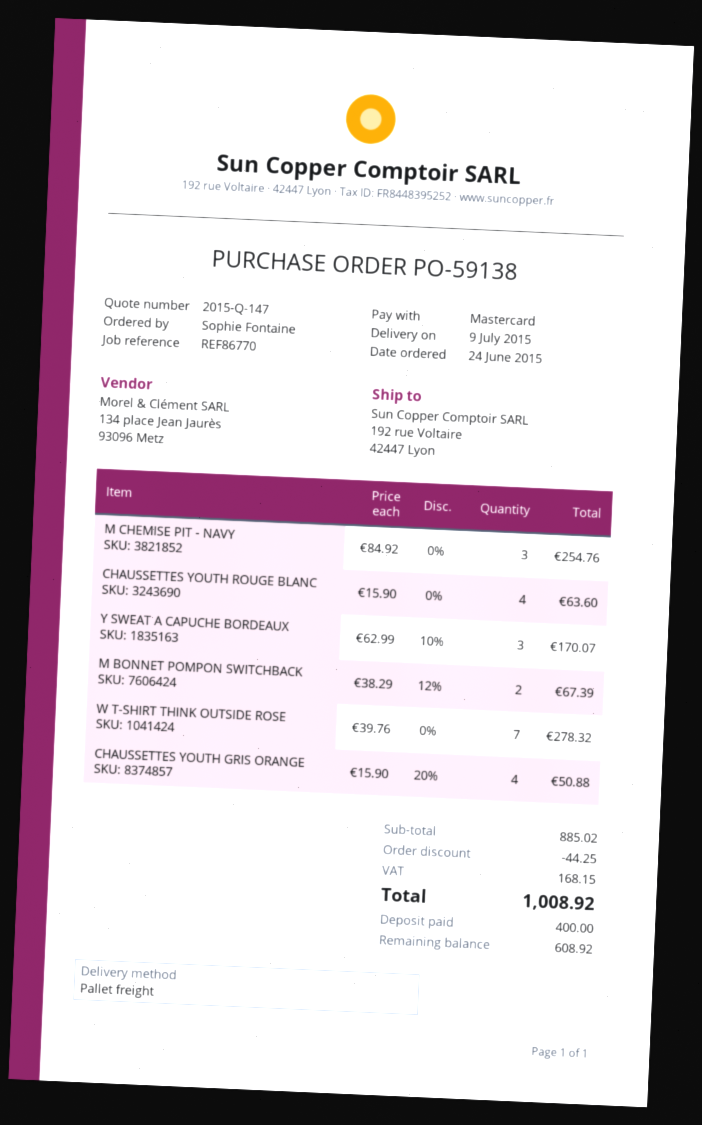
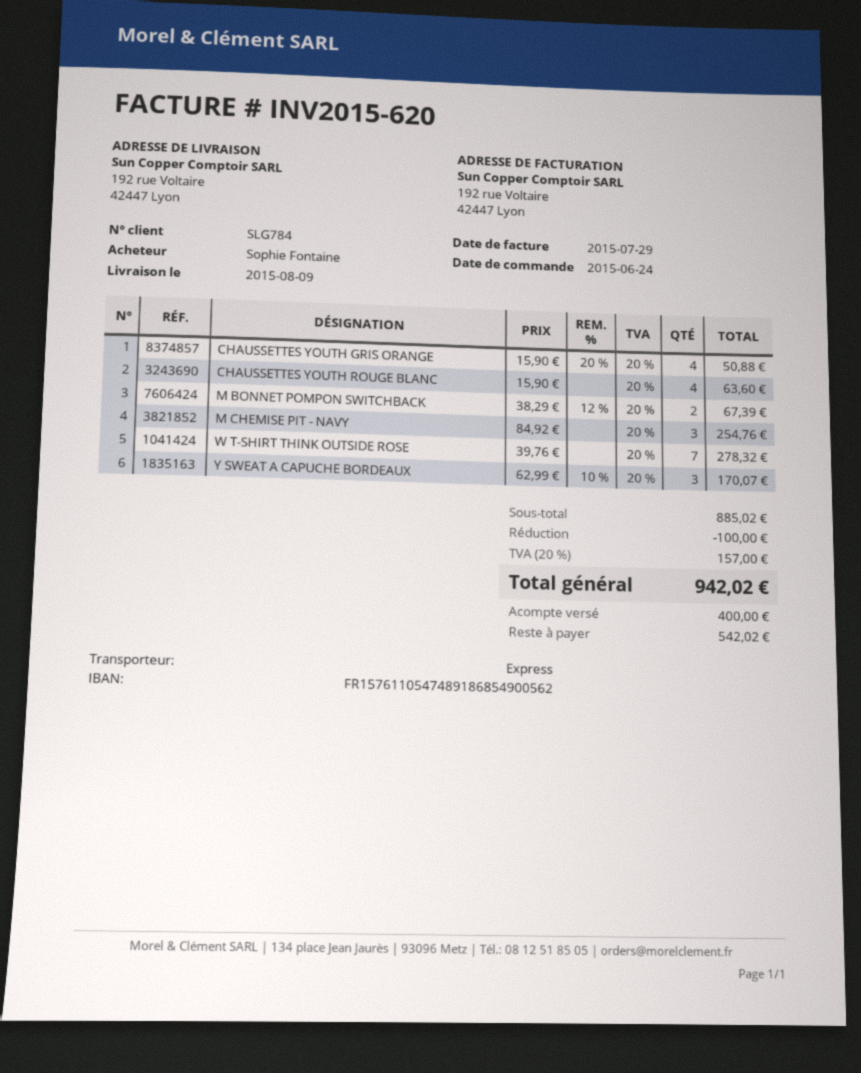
delivery date: 2015-07-09 -> 2015-08-09
shipping method: pallet freight -> express
discount: 44.25 -> 100.00
tax: 168.15 -> 157.00
total: 1008.92 -> 942.02
balance: 608.92 -> 542.02

